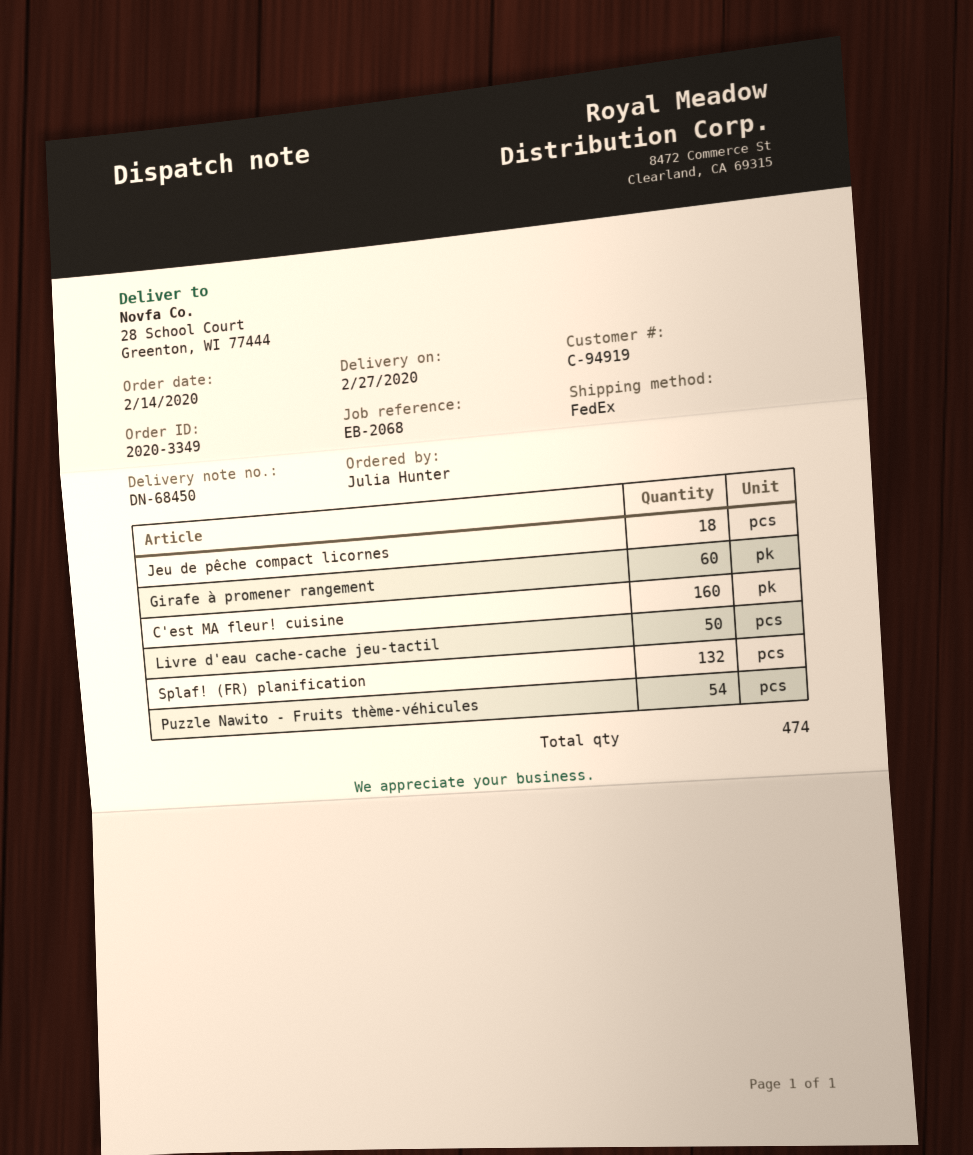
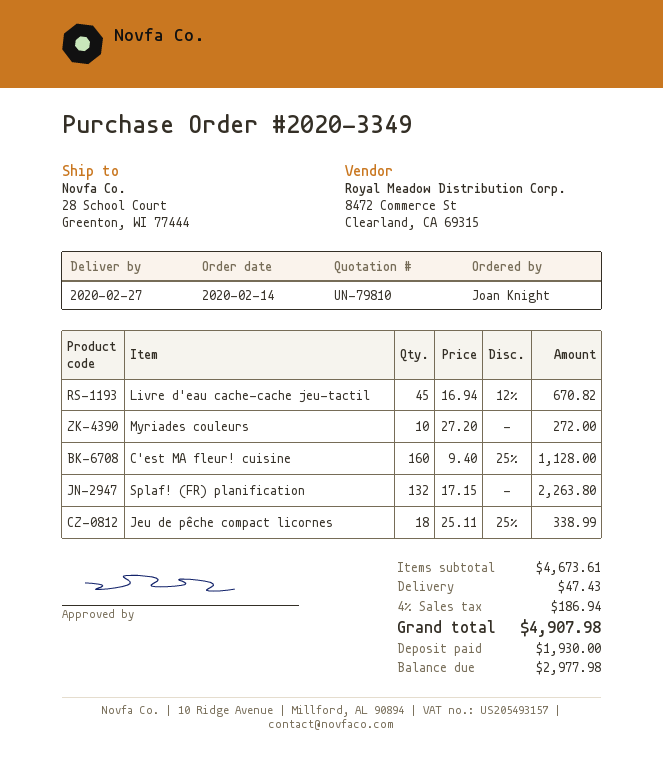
ordered by: Julia Hunter -> Joan Knight
Girafe à promener rangement: 60 -> none
Livre d'eau cache-cache jeu-tactil: 50 -> 45
Puzzle Nawito - Fruits thème-véhicules: 54 -> none
Myriades couleurs: none -> 10

